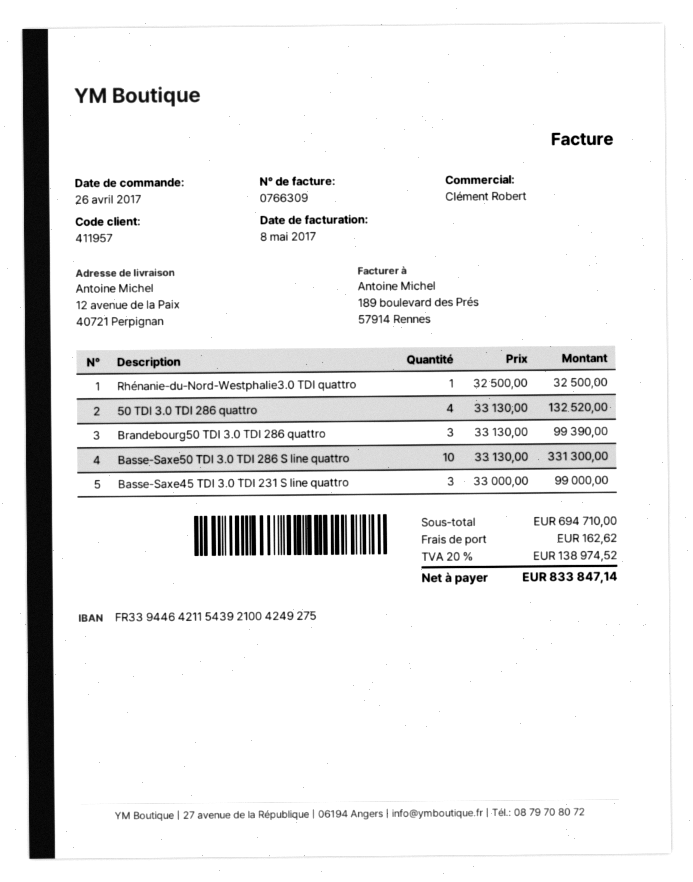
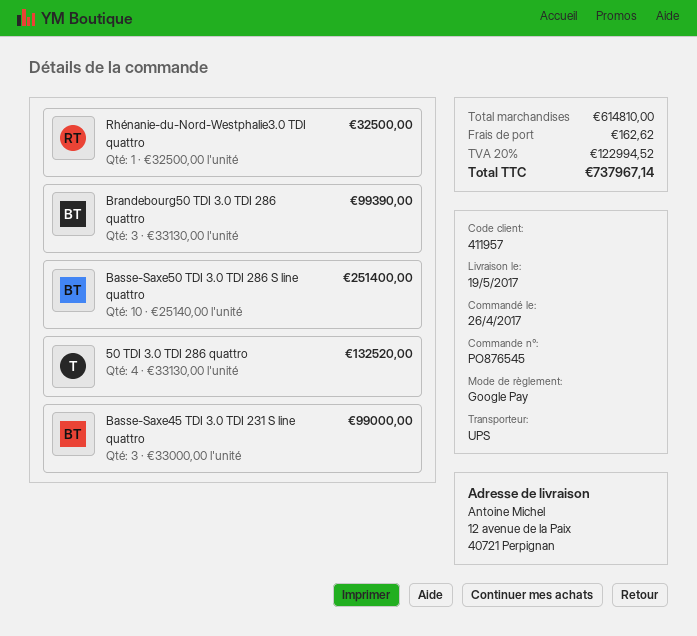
Basse-Saxe50 TDI 3.0 TDI 286 S line quattro: 10 x 33130.00 = 331300.00 -> 10 x 25140.00 = 251400.00
subtotal: 694710.00 -> 614810.00
tax: 20% = 138974.52 -> 20% = 122994.52
total: 833847.14 -> 737967.14

